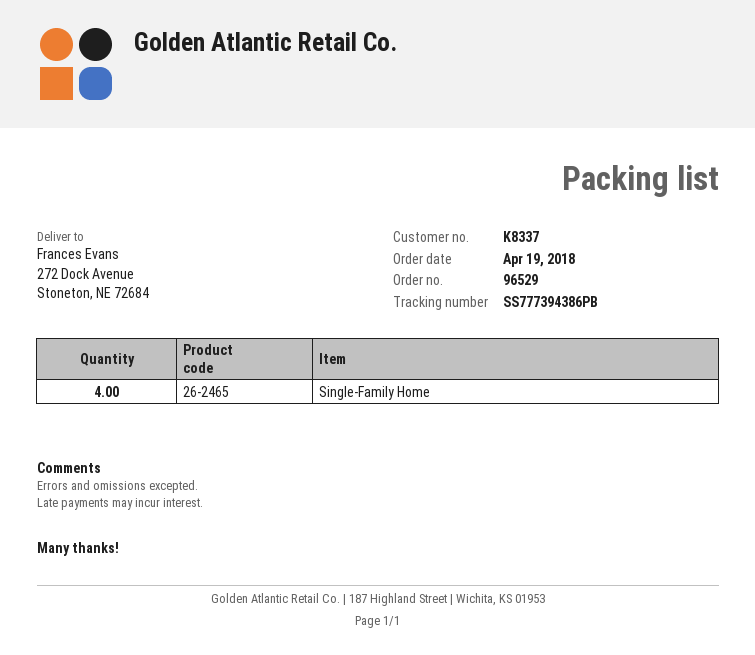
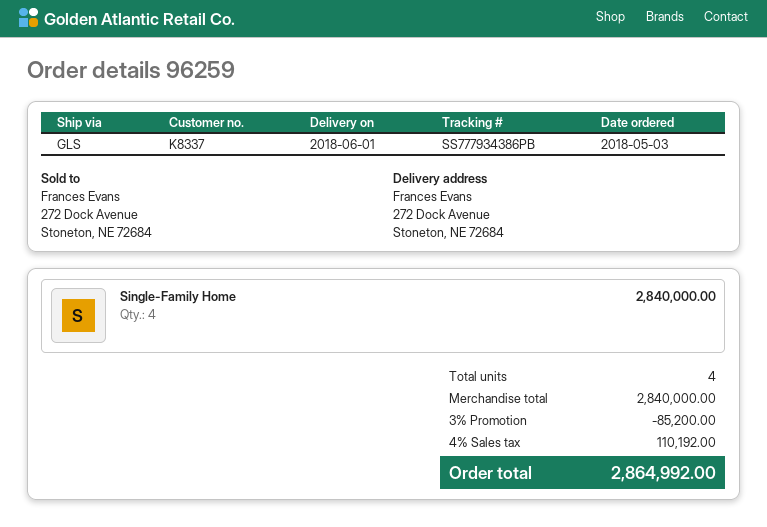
order number: 96529 -> 96259
order date: 2018-04-19 -> 2018-05-03
tracking number: SS777394386PB -> SS777934386PB

